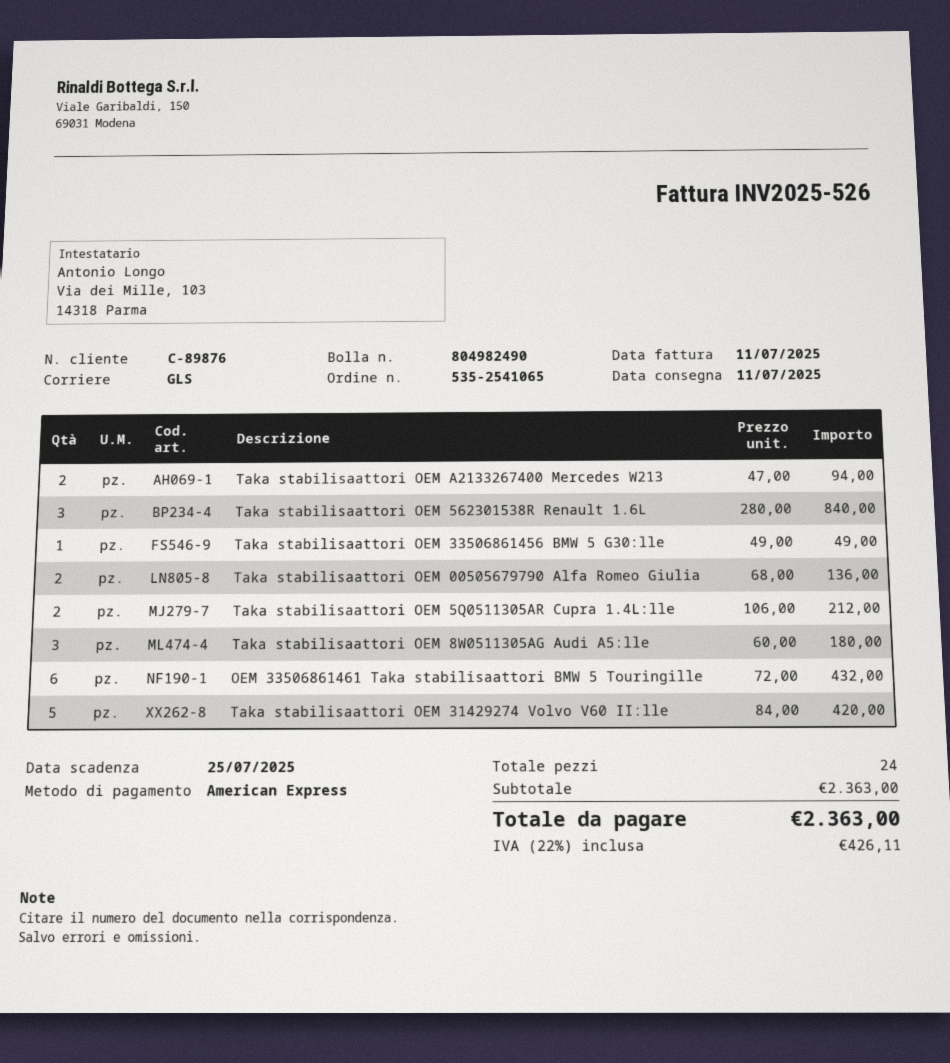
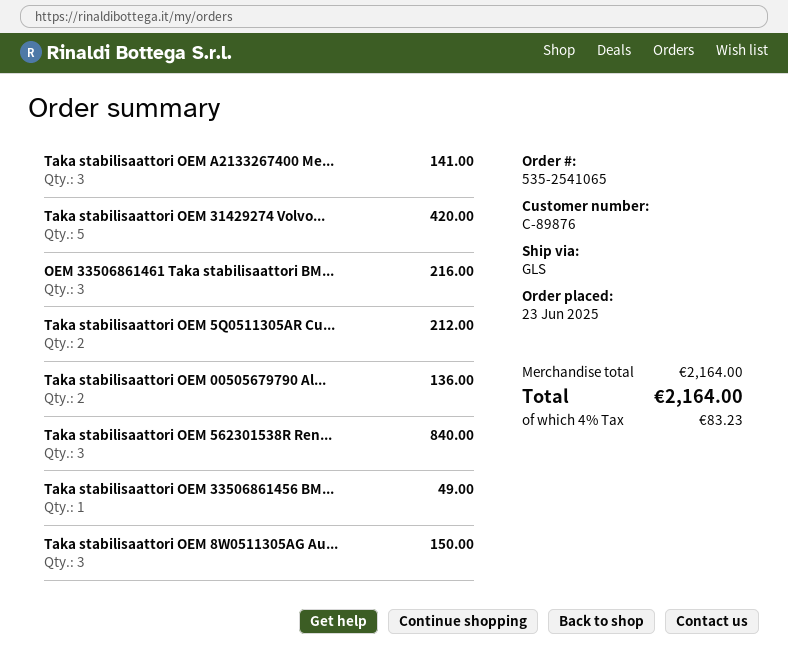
Taka stabilisaattori OEM A2133267400 Mercedes W213: 2 for 94.00 -> 3 for 141.00
Taka stabilisaattori OEM 8W0511305AG Audi A5:lle: 3 for 180.00 -> 3 for 150.00
OEM 33506861461 Taka stabilisaattori BMW 5 Touringille: 6 for 432.00 -> 3 for 216.00
subtotal: 2363.00 -> 2164.00
tax: 22% = 426.11 -> 4% = 83.23
total: 2363.00 -> 2164.00

